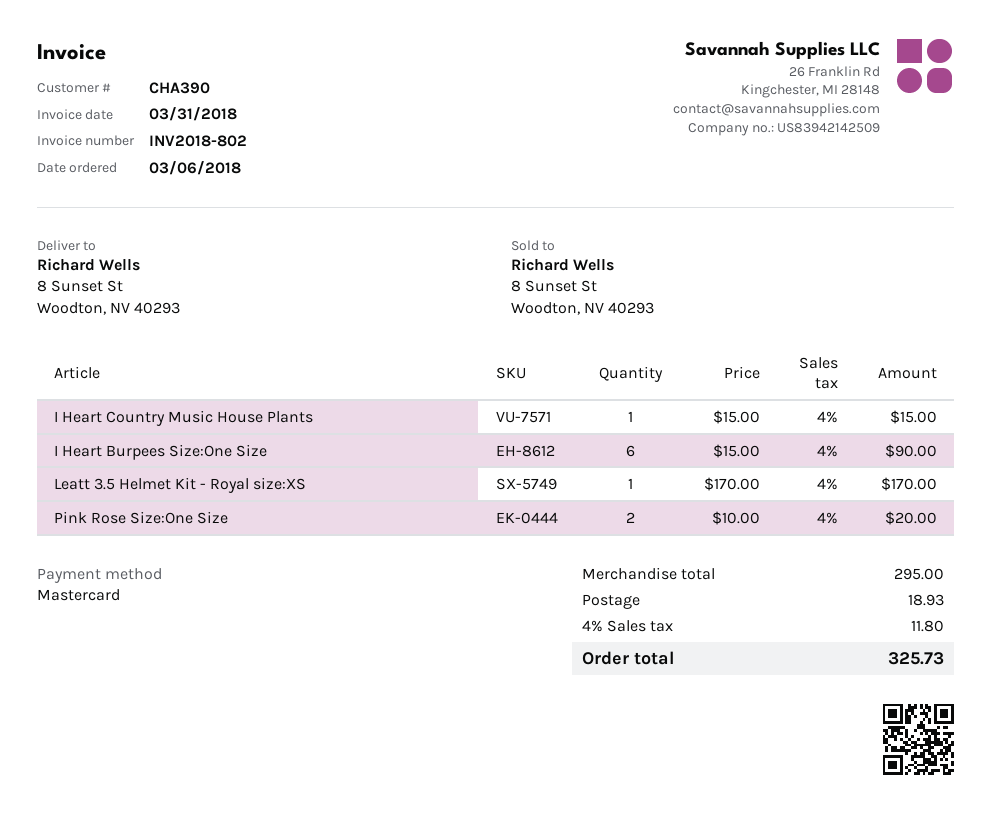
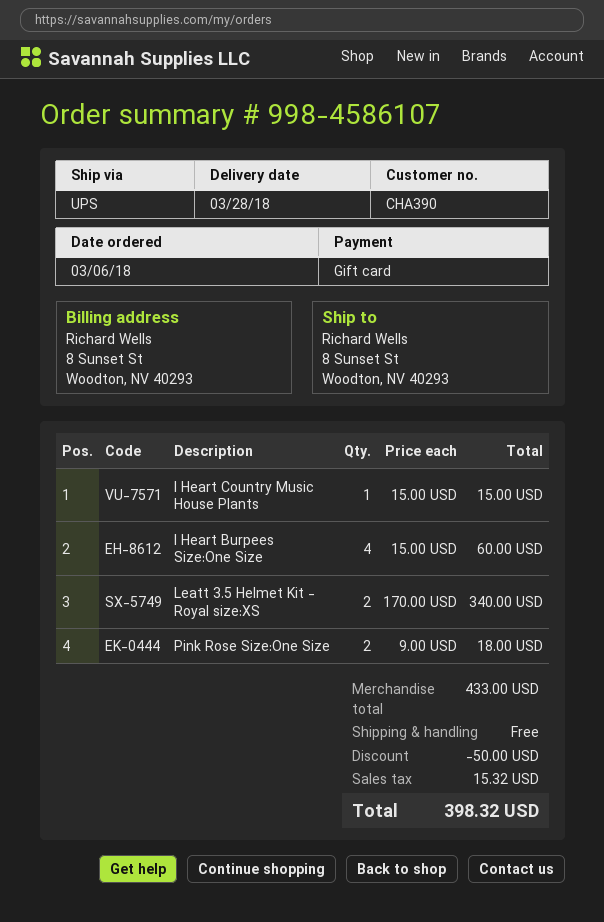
payment method: Mastercard -> gift card
I Heart Burpees Size:One Size: 6 x 15.00 = 90.00 -> 4 x 15.00 = 60.00
Leatt 3.5 Helmet Kit - Royal size:XS: 1 x 170.00 = 170.00 -> 2 x 170.00 = 340.00
Pink Rose Size:One Size: 2 x 10.00 = 20.00 -> 2 x 9.00 = 18.00
subtotal: 295.00 -> 433.00
discount: none -> 50.00
shipping: 18.93 -> 0.00
tax: 11.80 -> 15.32
total: 325.73 -> 398.32

